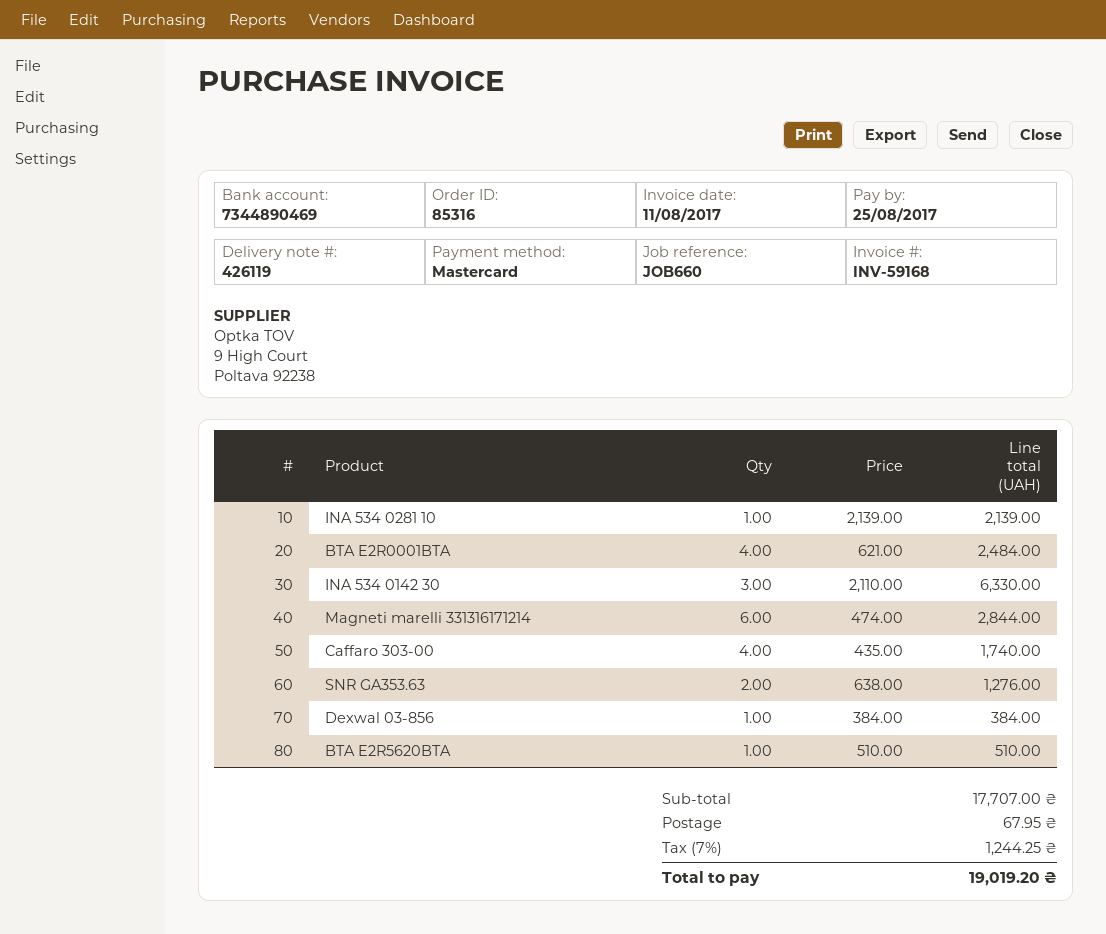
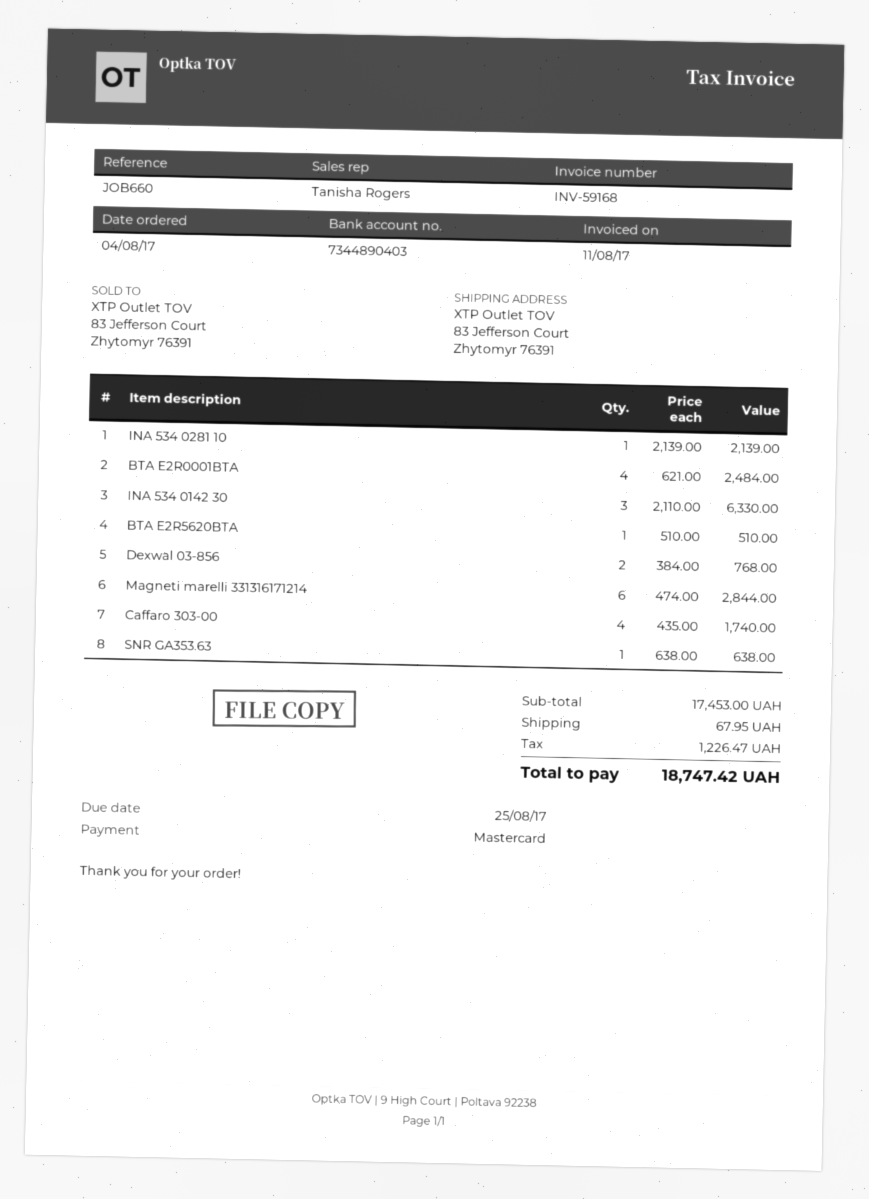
bank account: 7344890469 -> 7344890403
SNR GA353.63: 2 x 638.00 = 1276.00 -> 1 x 638.00 = 638.00
Dexwal 03-856: 1 x 384.00 = 384.00 -> 2 x 384.00 = 768.00
subtotal: 17707.00 -> 17453.00
tax: 1244.25 -> 1226.47
total: 19019.20 -> 18747.42

